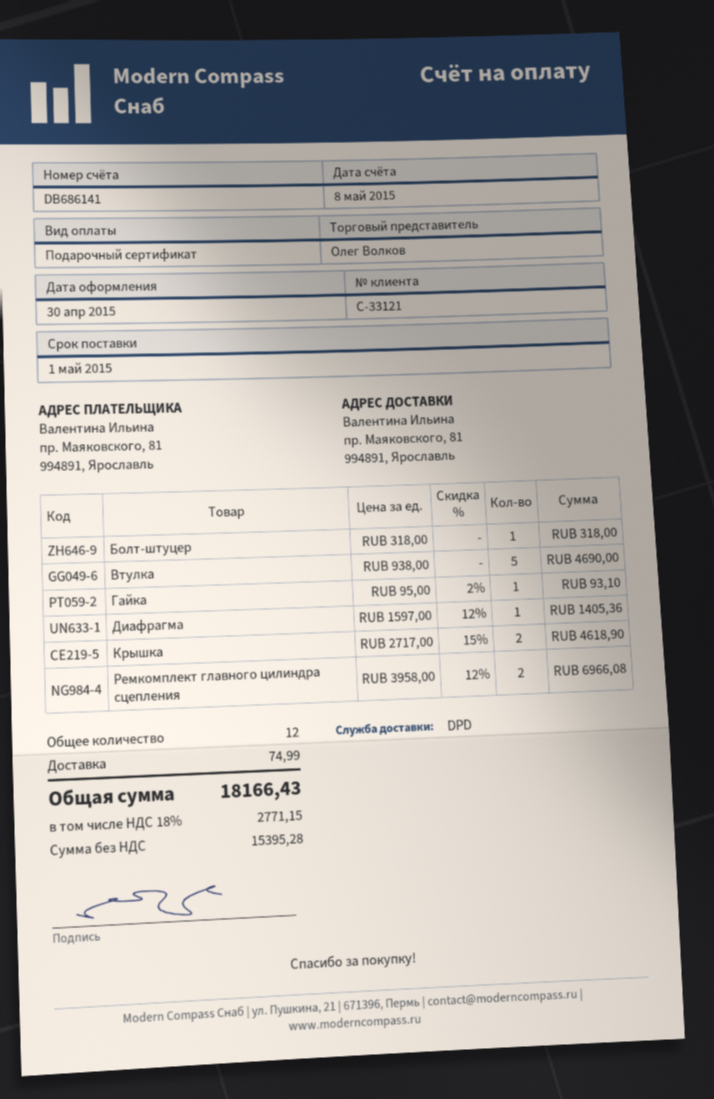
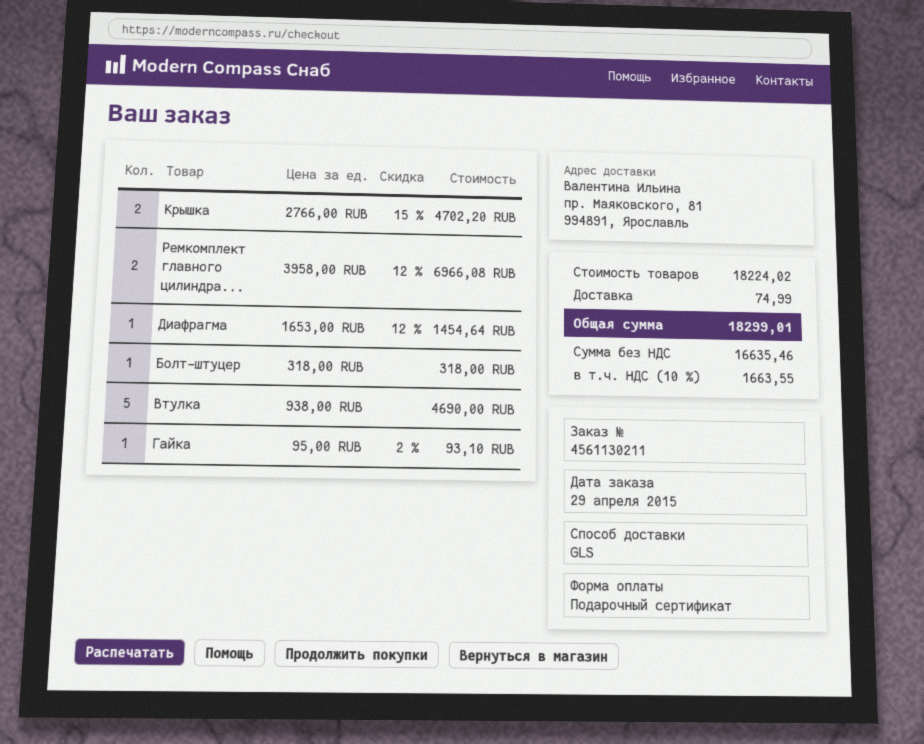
order date: 2015-04-30 -> 2015-04-29
shipping method: DPD -> GLS
Диафрагма: 1 x 1597.00 - 12% = 1405.36 -> 1 x 1653.00 - 12% = 1454.64
Крышка: 2 x 2717.00 - 15% = 4618.90 -> 2 x 2766.00 - 15% = 4702.20
net: 15395.28 -> 16635.46
tax: 18% = 2771.15 -> 10% = 1663.55
total: 18166.43 -> 18299.01

